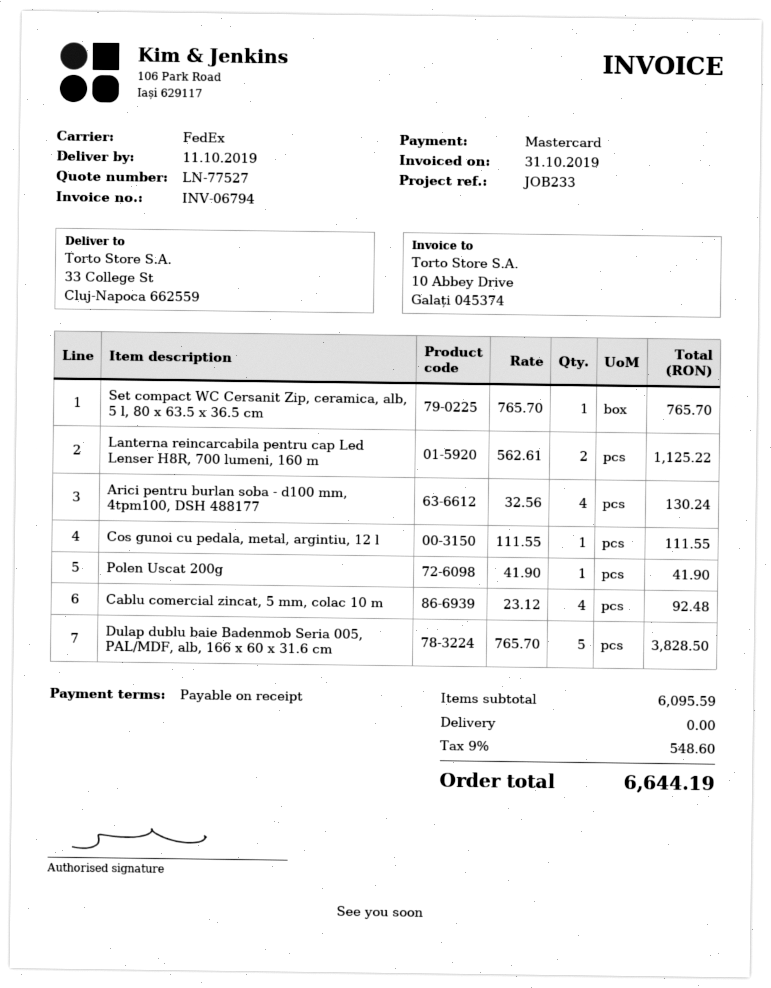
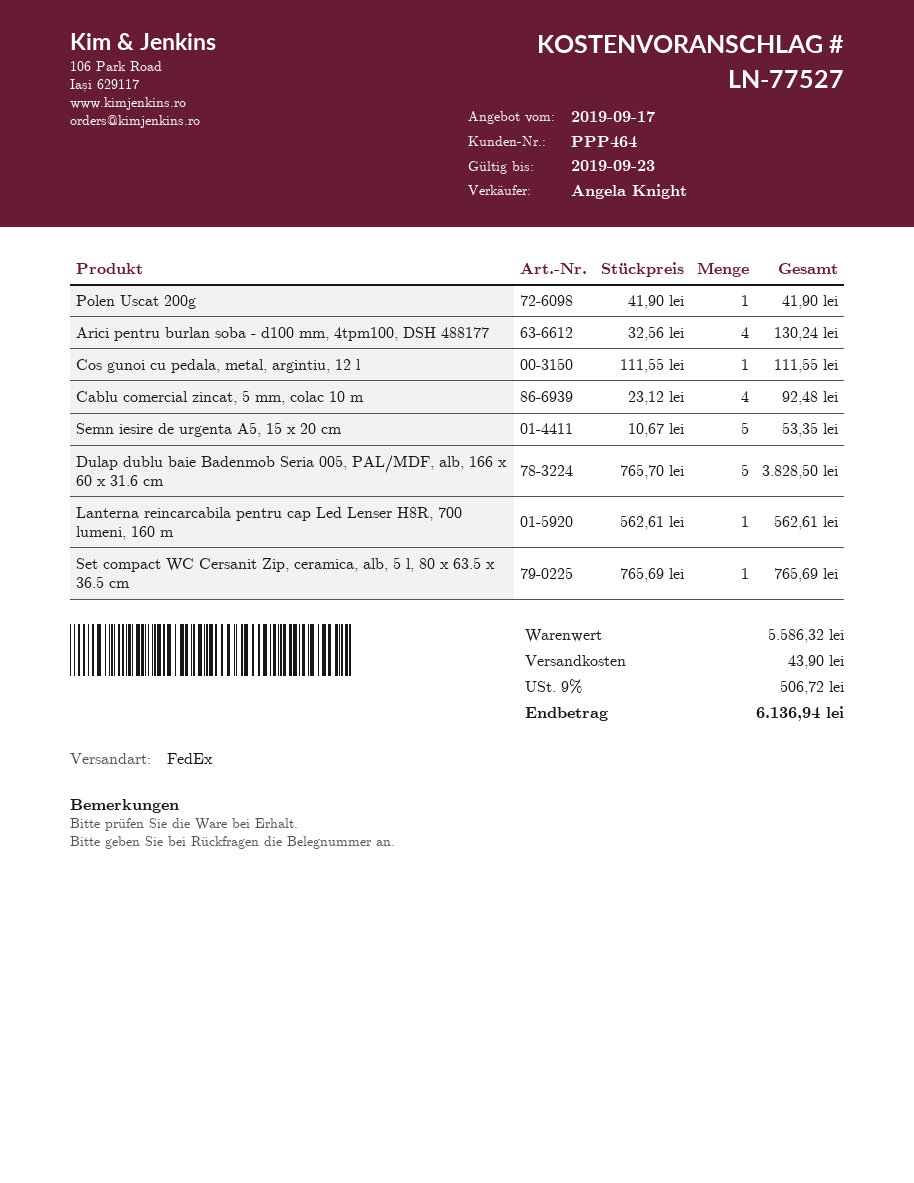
Set compact WC Cersanit Zip, ceramica, alb, 5 l, 80 x 63.5 x 36.5 cm: 1 x 765.70 = 765.70 -> 1 x 765.69 = 765.69
Lanterna reincarcabila pentru cap Led Lenser H8R, 700 lumeni, 160 m: 2 x 562.61 = 1125.22 -> 1 x 562.61 = 562.61
Semn iesire de urgenta A5, 15 x 20 cm: none -> 5 x 10.67 = 53.35
subtotal: 6095.59 -> 5586.32
shipping: 0.00 -> 43.90
tax: 9% = 548.60 -> 9% = 506.72
total: 6644.19 -> 6136.94

